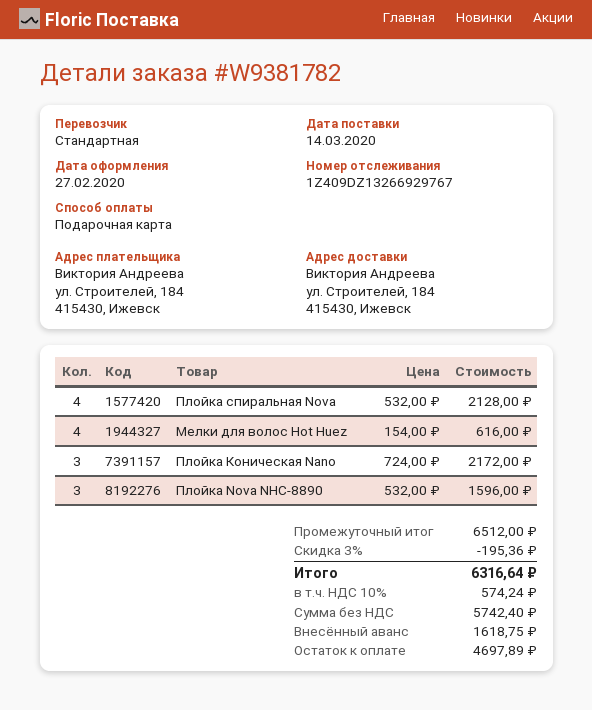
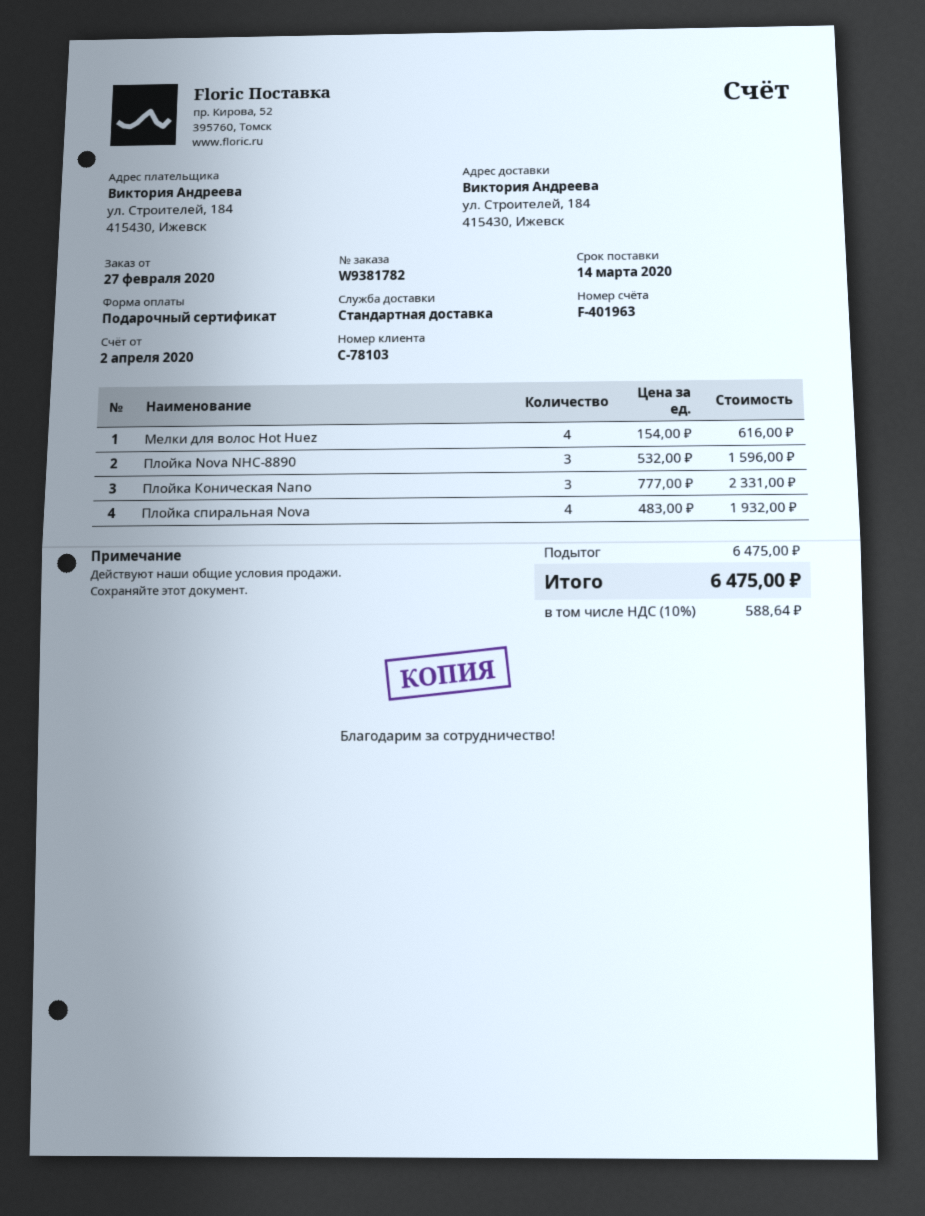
Плойка спиральная Nova: 4 x 532.00 = 2128.00 -> 4 x 483.00 = 1932.00
Плойка Коническая Nano: 3 x 724.00 = 2172.00 -> 3 x 777.00 = 2331.00
subtotal: 6512.00 -> 6475.00
discount: 3% = 195.36 -> none
tax: 10% = 574.24 -> 10% = 588.64
total: 6316.64 -> 6475.00

